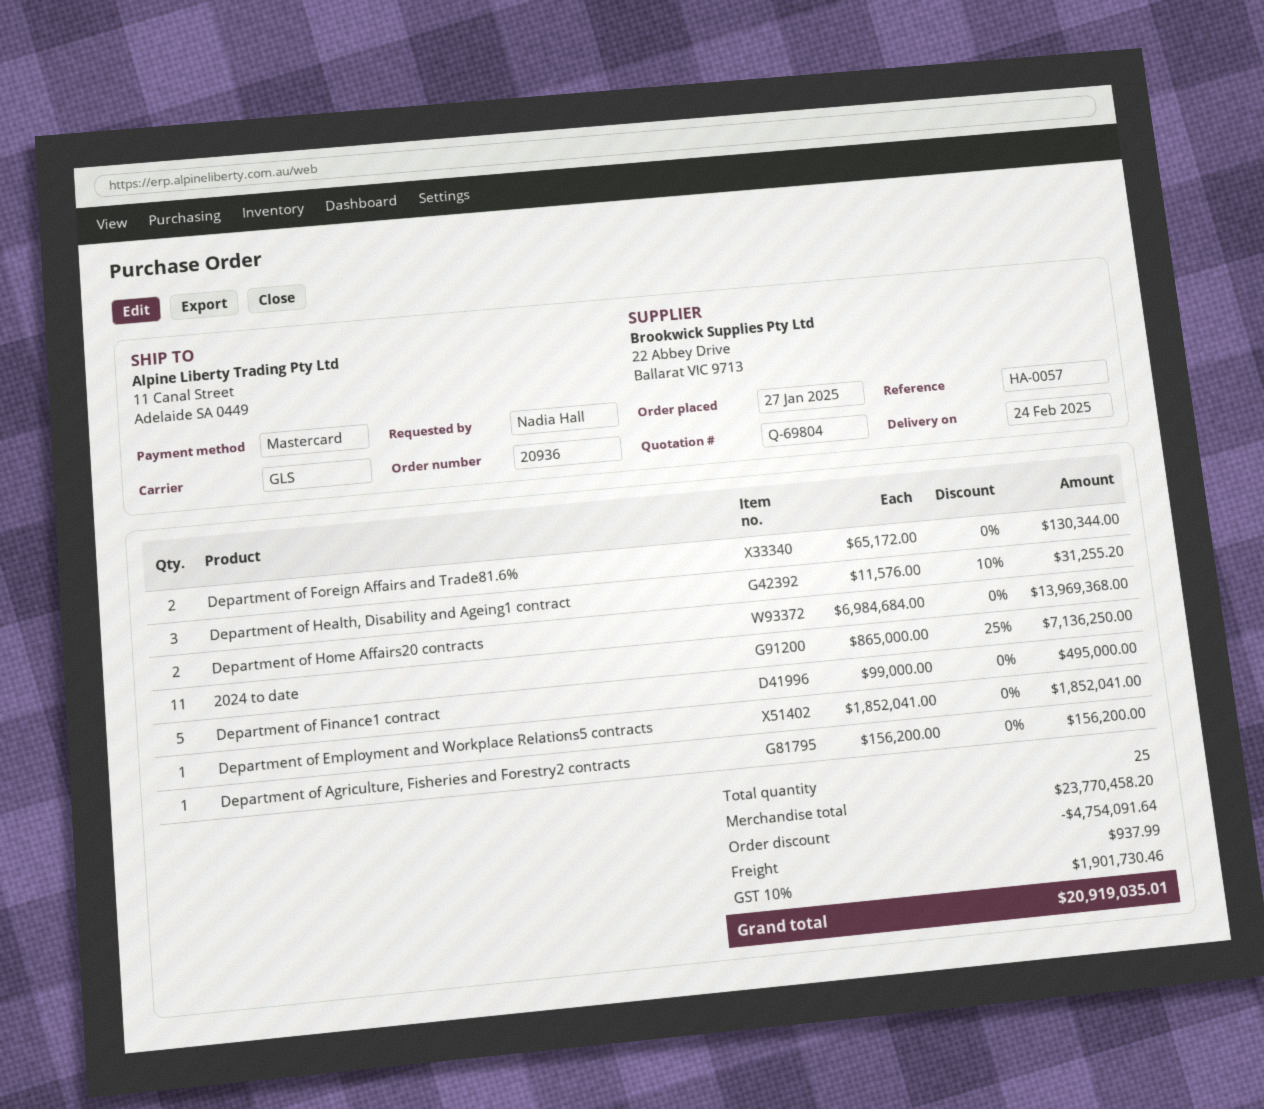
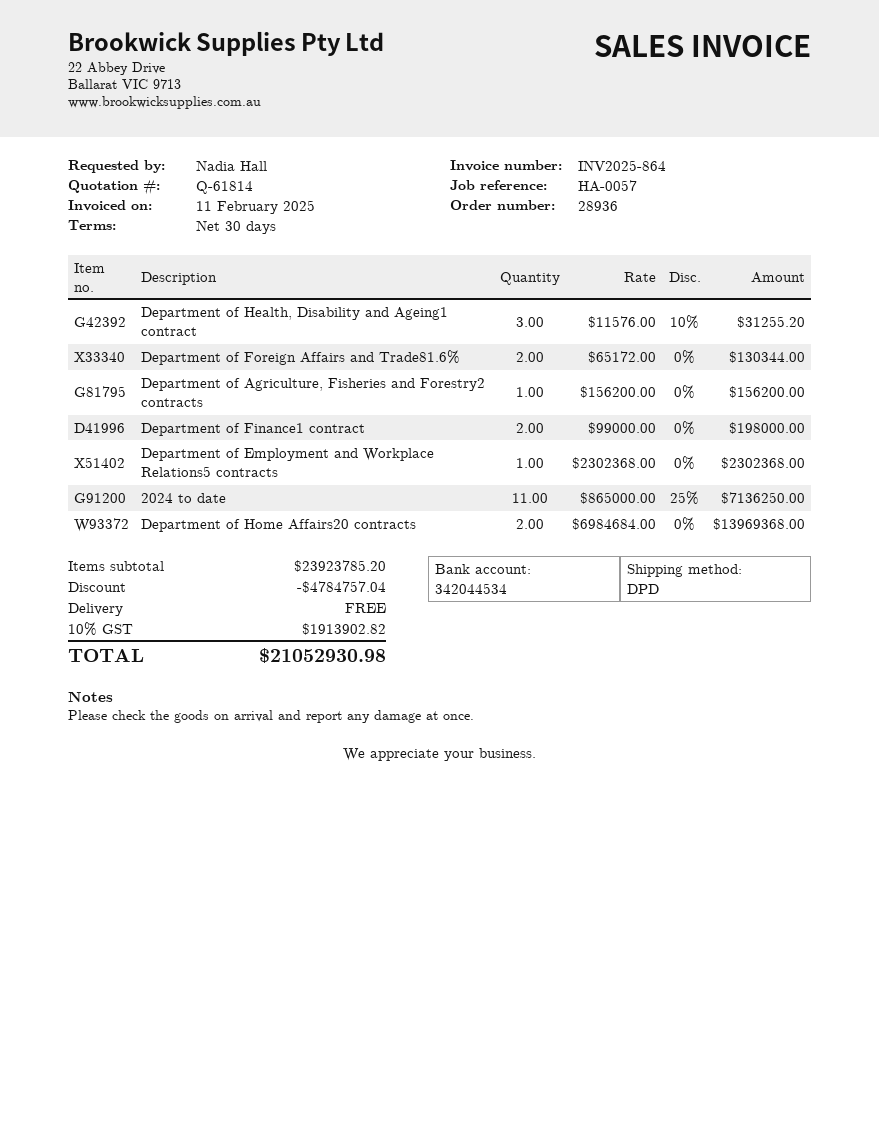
quote number: Q-69804 -> Q-61814
order number: 20936 -> 28936
shipping method: GLS -> DPD
Department of Finance1 contract: 5 x 99000.00 = 495000.00 -> 2 x 99000.00 = 198000.00
Department of Employment and Workplace Relations5 contracts: 1 x 1852041.00 = 1852041.00 -> 1 x 2302368.00 = 2302368.00
subtotal: 23770458.20 -> 23923785.20
discount: 4754091.64 -> 4784757.04
shipping: 937.99 -> 0.00
tax: 10% = 1901730.46 -> 10% = 1913902.82
total: 20919035.01 -> 21052930.98

